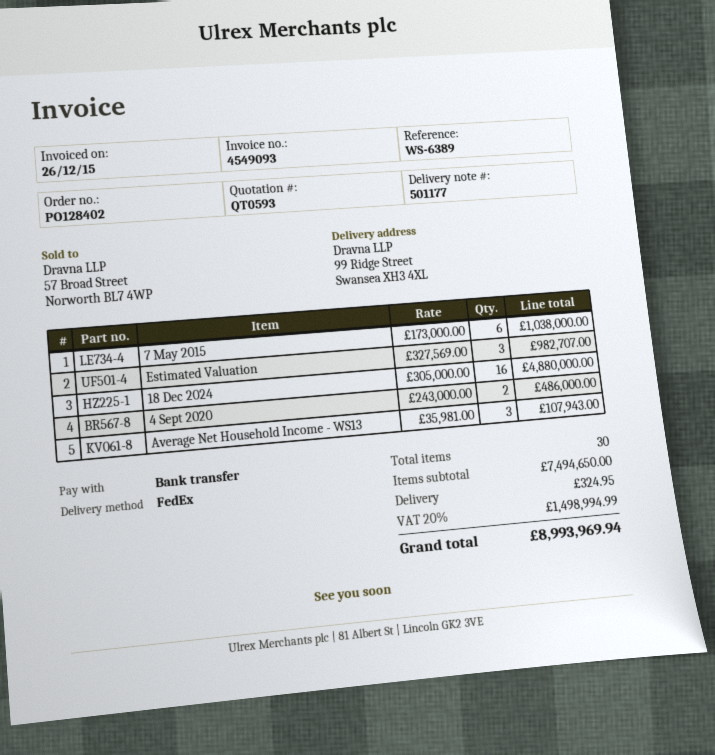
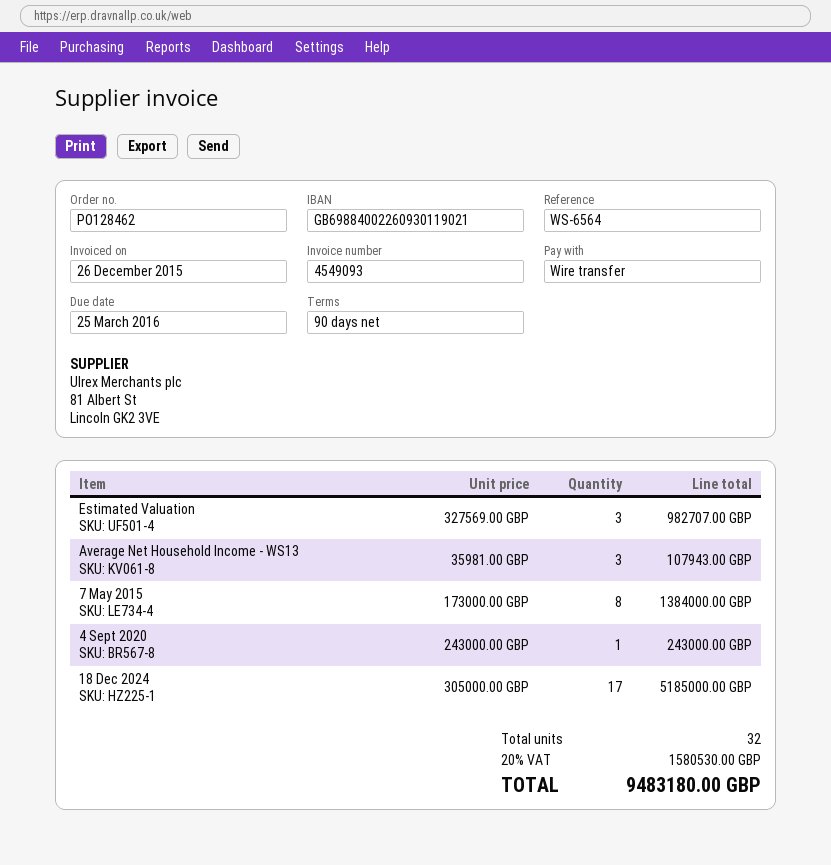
order number: PO128402 -> PO128462
reference: WS-6389 -> WS-6564
7 May 2015: 6 x 173000.00 = 1038000.00 -> 8 x 173000.00 = 1384000.00
18 Dec 2024: 16 x 305000.00 = 4880000.00 -> 17 x 305000.00 = 5185000.00
4 Sept 2020: 2 x 243000.00 = 486000.00 -> 1 x 243000.00 = 243000.00
total quantity: 30 -> 32
shipping: 324.95 -> none
tax: 20% = 1498994.99 -> 20% = 1580530.00
total: 8993969.94 -> 9483180.00

